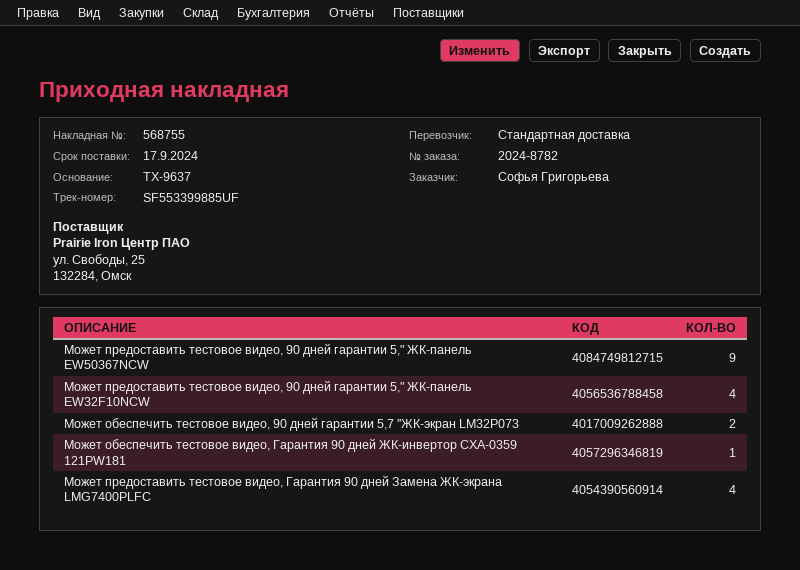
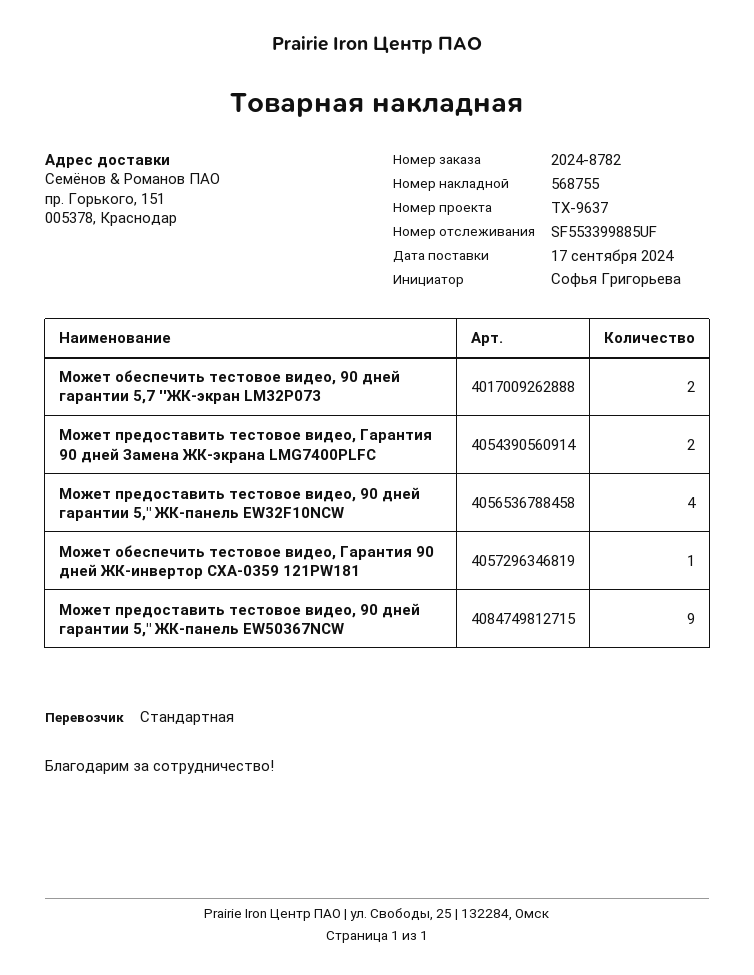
Может предоставить тестовое видео, Гарантия 90 дней Замена ЖК-экрана LMG7400PLFC: 4 -> 2

